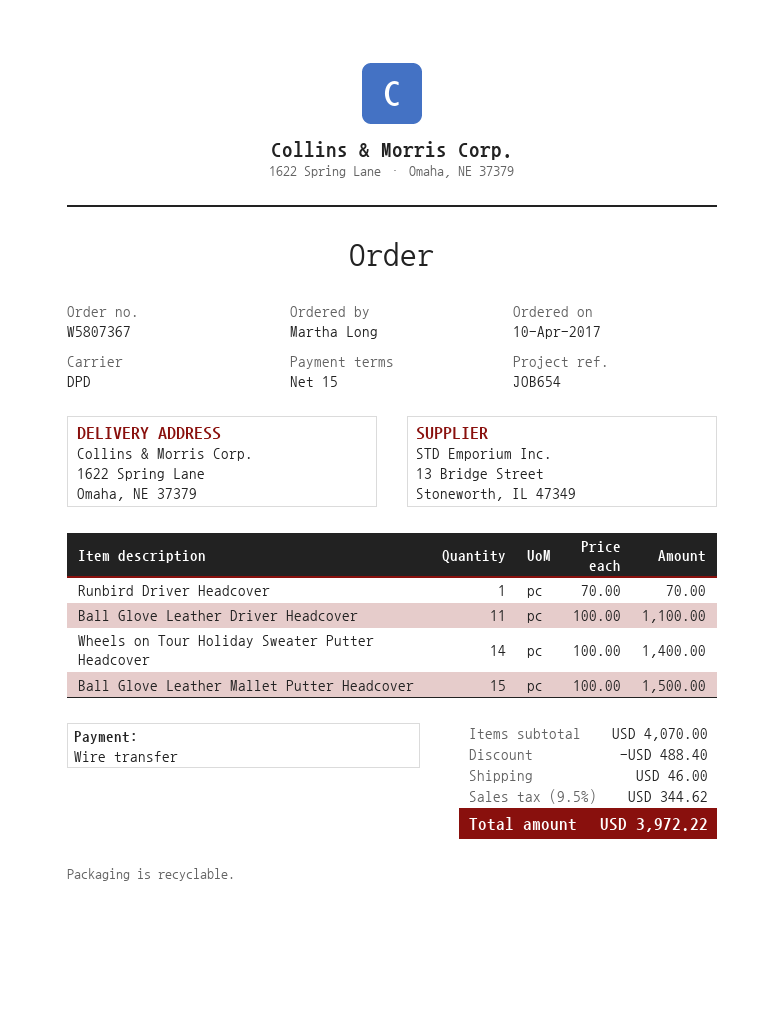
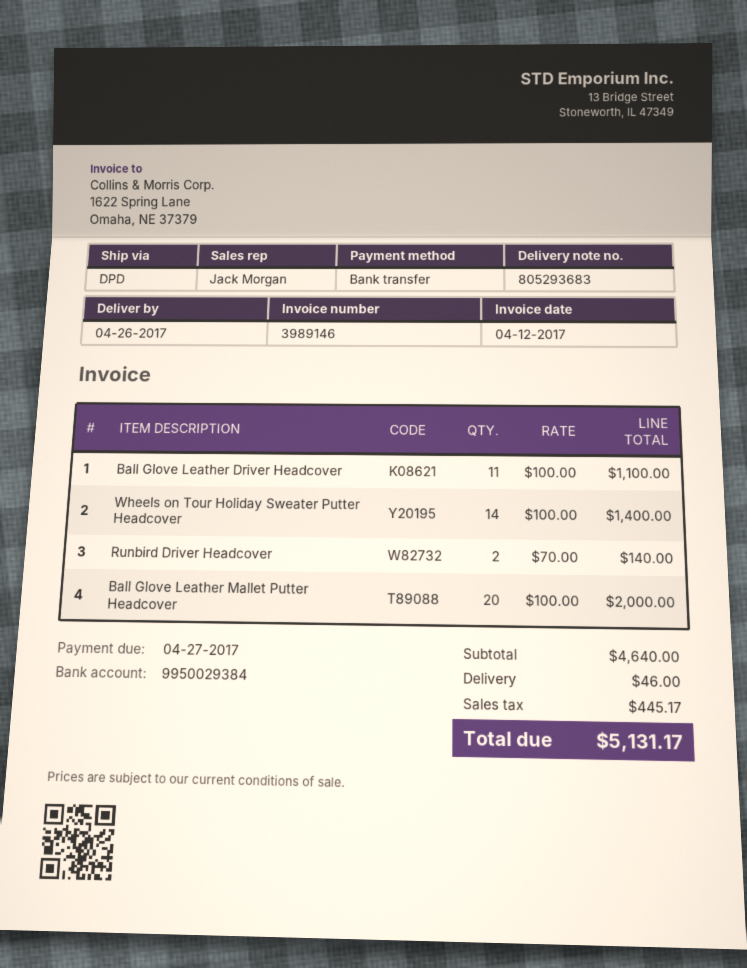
Runbird Driver Headcover: 1 x 70.00 = 70.00 -> 2 x 70.00 = 140.00
Ball Glove Leather Mallet Putter Headcover: 15 x 100.00 = 1500.00 -> 20 x 100.00 = 2000.00
subtotal: 4070.00 -> 4640.00
discount: 488.40 -> none
tax: 344.62 -> 445.17
total: 3972.22 -> 5131.17

